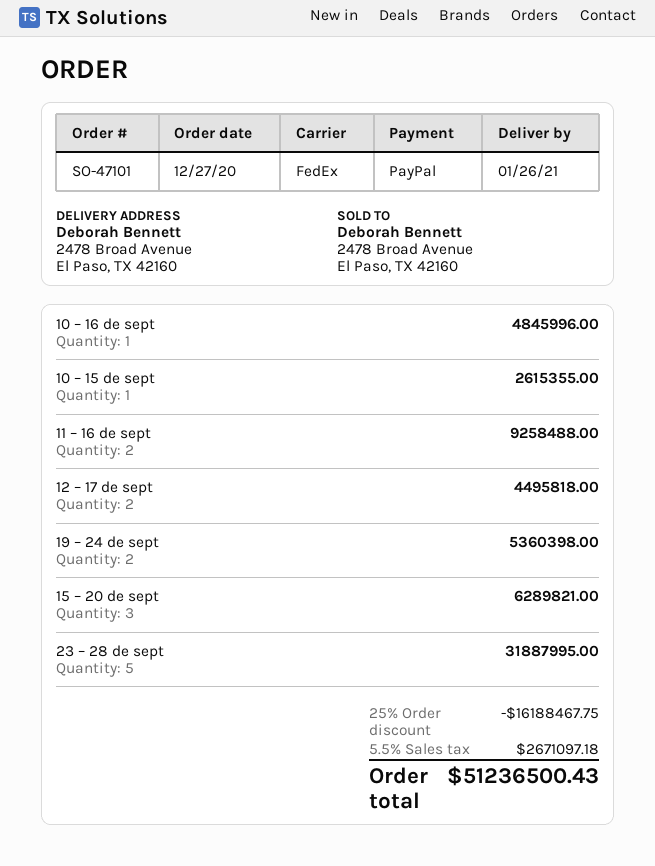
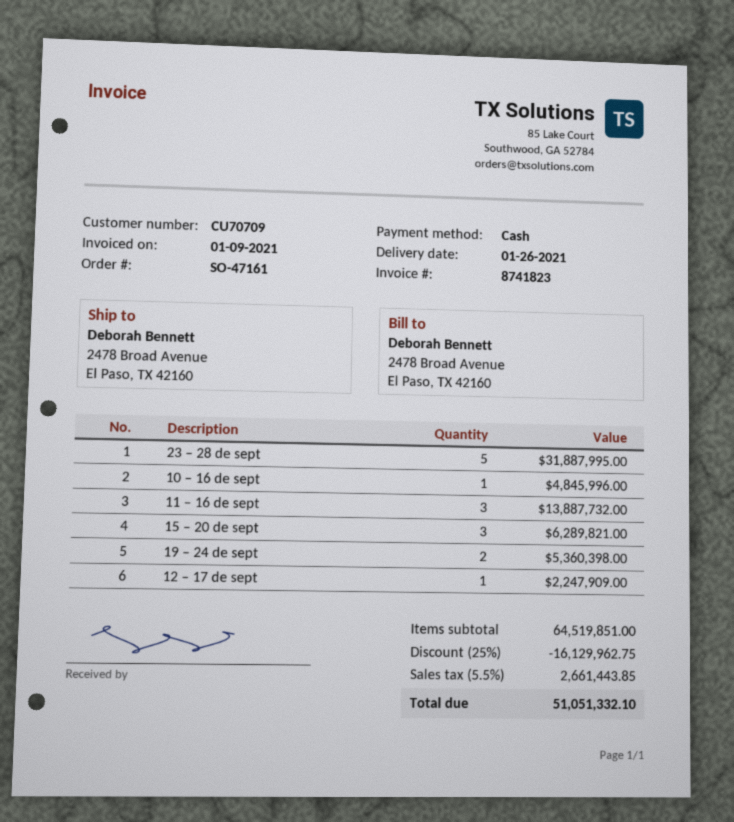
order number: SO-47101 -> SO-47161
payment method: PayPal -> cash
10 – 15 de sept: 1 for 2615355.00 -> none
11 – 16 de sept: 2 for 9258488.00 -> 3 for 13887732.00
12 – 17 de sept: 2 for 4495818.00 -> 1 for 2247909.00
discount: 25% = 16188467.75 -> 25% = 16129962.75
tax: 5.5% = 2671097.18 -> 5.5% = 2661443.85
total: 51236500.43 -> 51051332.10

